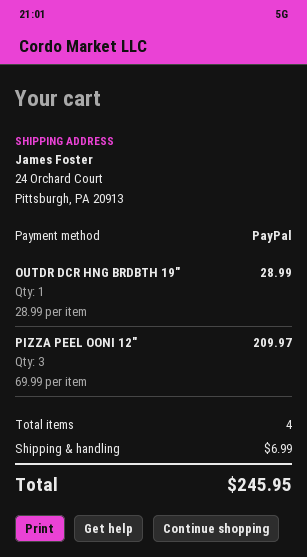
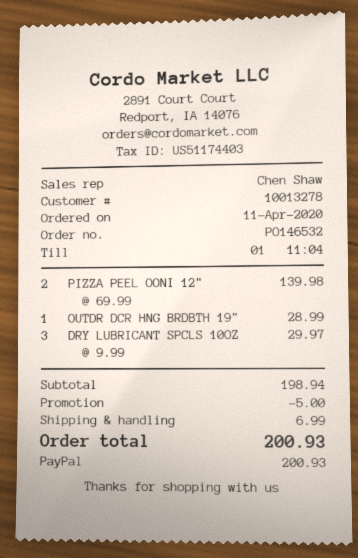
PIZZA PEEL OONI 12": 3 x 69.99 = 209.97 -> 2 x 69.99 = 139.98
DRY LUBRICANT SPCLS 10OZ: none -> 3 x 9.99 = 29.97
discount: none -> 5.00
total: 245.95 -> 200.93

